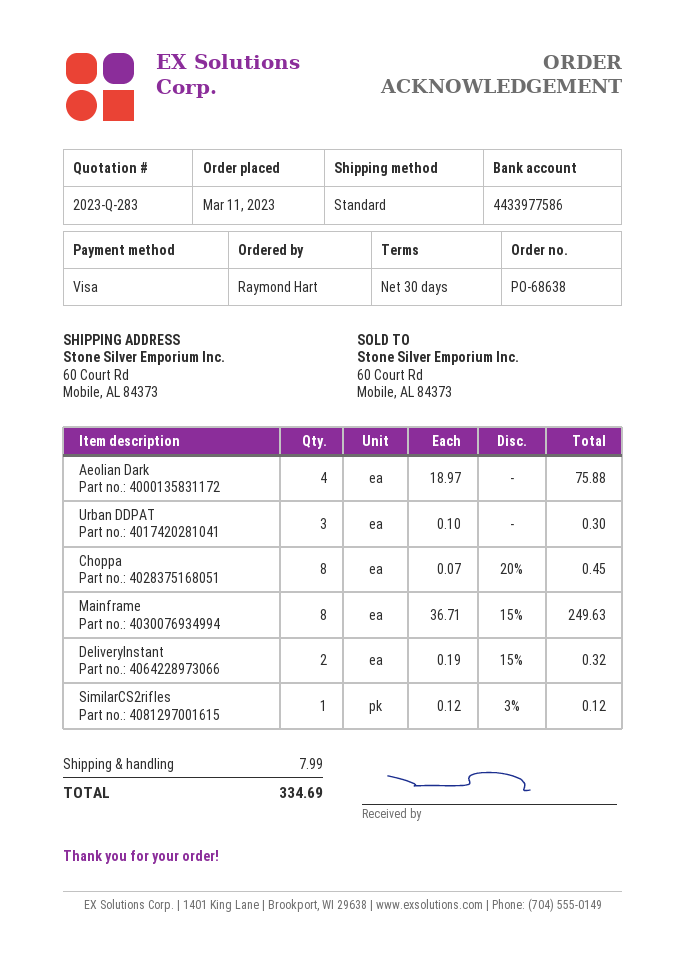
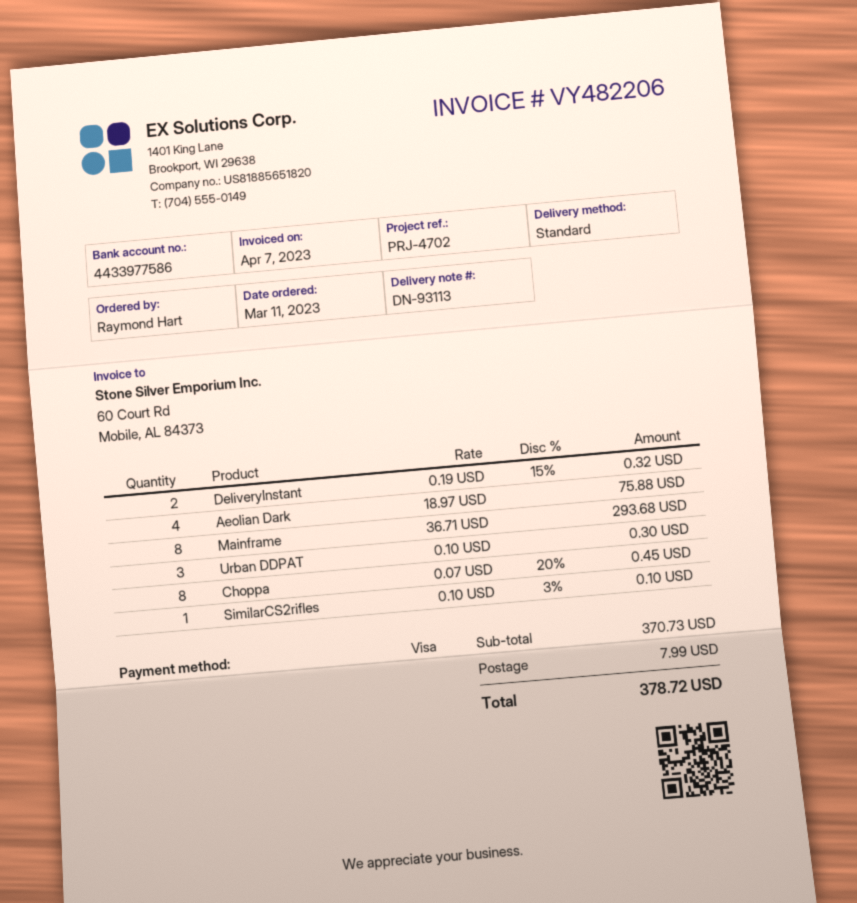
Mainframe: 8 x 36.71 - 15% = 249.63 -> 8 x 36.71 = 293.68
SimilarCS2rifles: 1 x 0.12 - 3% = 0.12 -> 1 x 0.10 - 3% = 0.10
total: 334.69 -> 378.72

